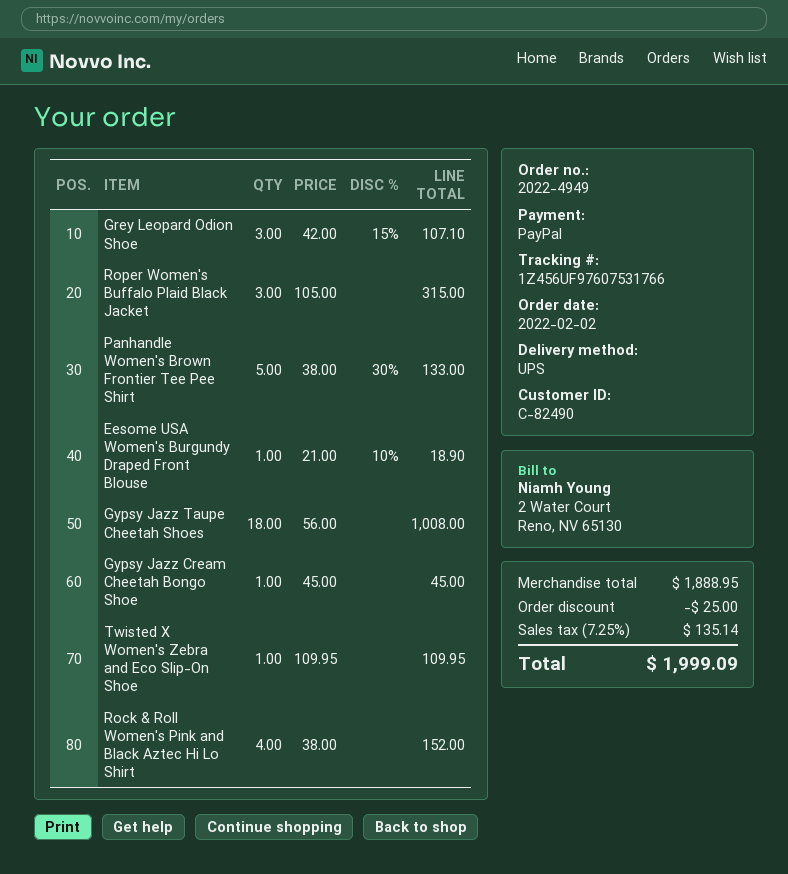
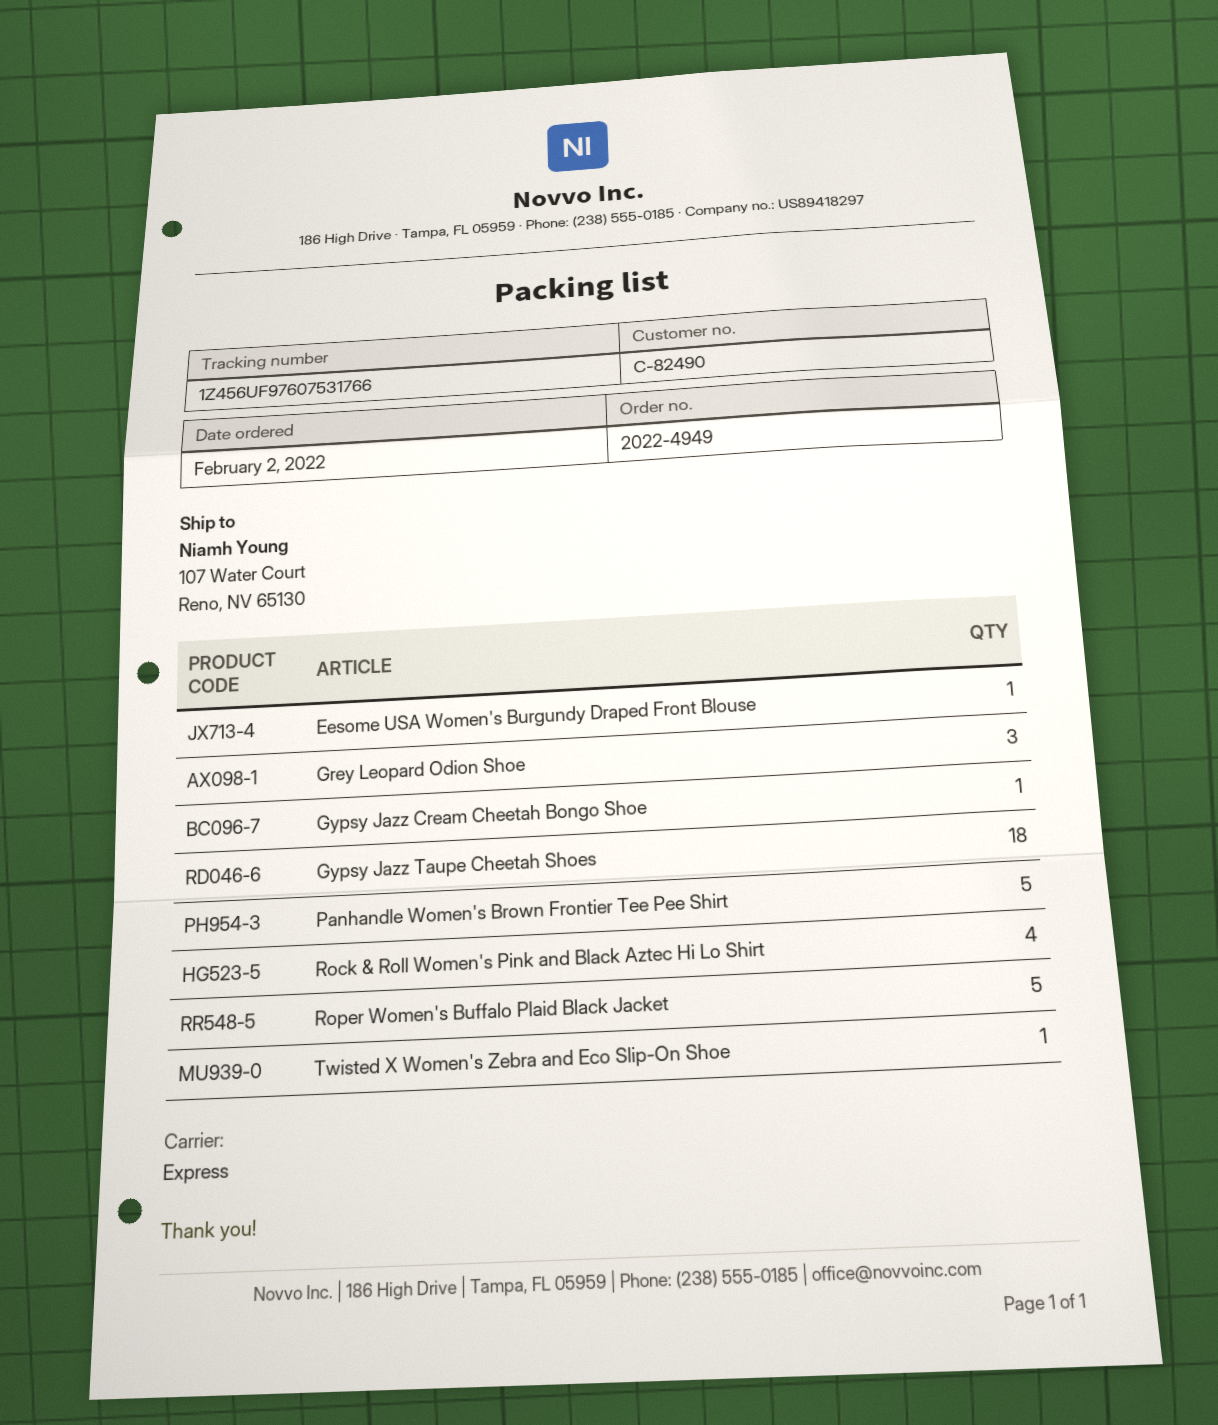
shipping method: UPS -> express
Roper Women's Buffalo Plaid Black Jacket: 3 -> 5

